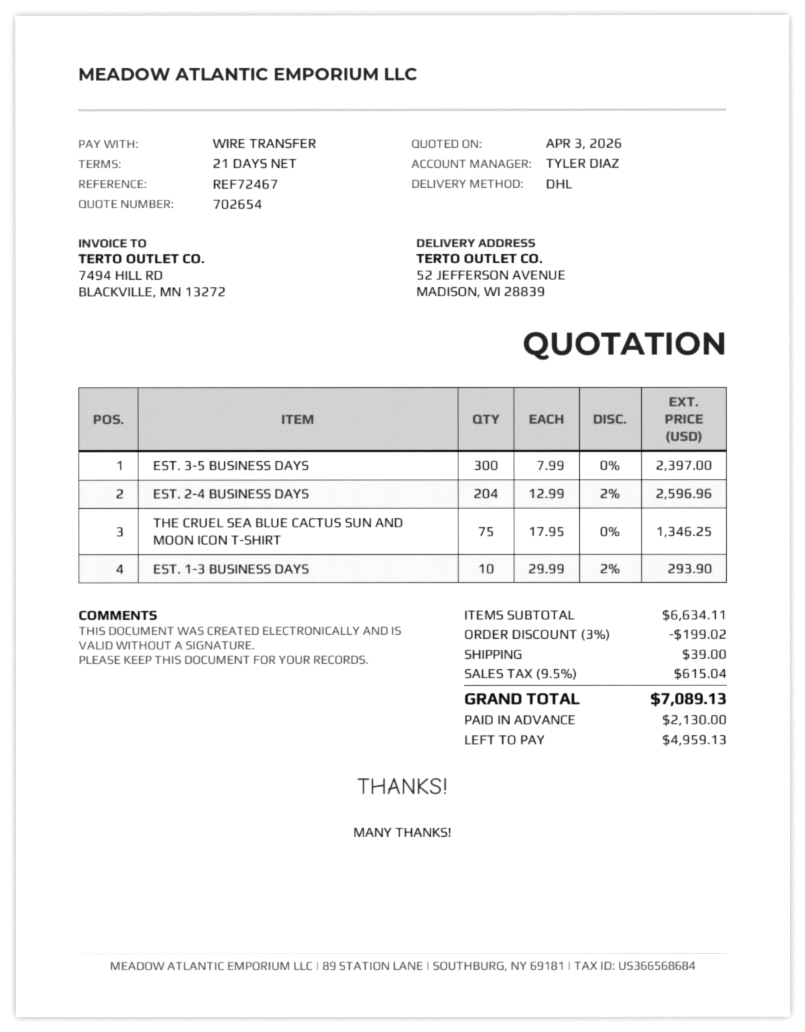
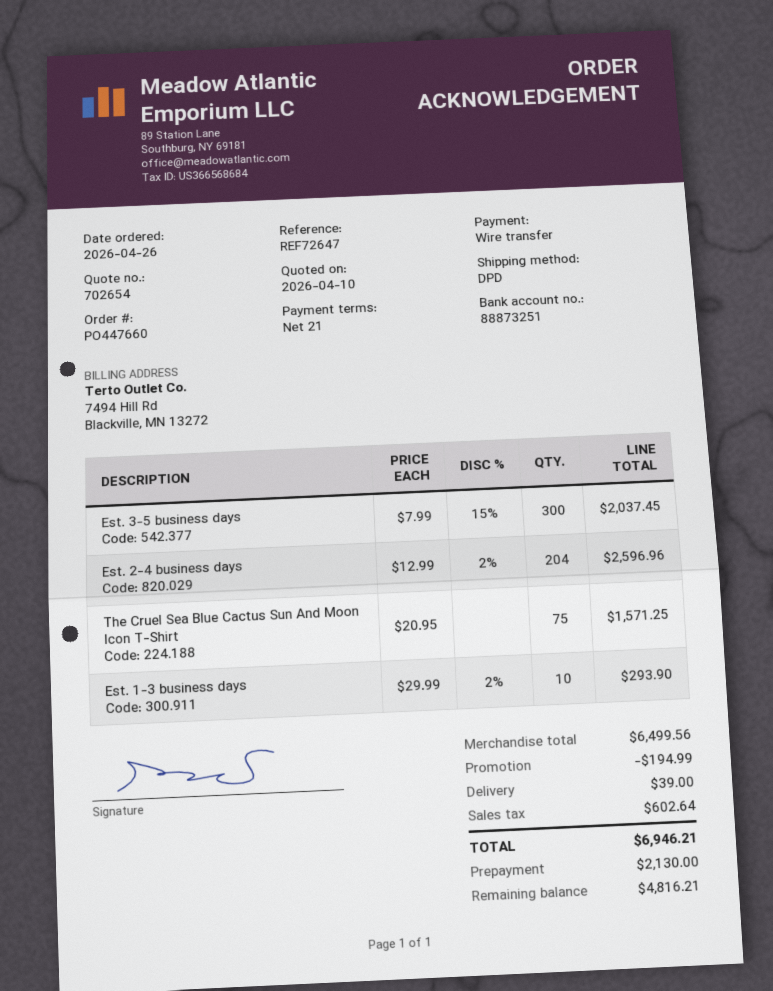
quote date: 2026-04-03 -> 2026-04-10
reference: REF72467 -> REF72647
shipping method: DHL -> DPD
EST. 3-5 BUSINESS DAYS: 300 x 7.99 = 2397.00 -> 300 x 7.99 - 15% = 2037.45
THE CRUEL SEA BLUE CACTUS SUN AND MOON ICON T-SHIRT: 75 x 17.95 = 1346.25 -> 75 x 20.95 = 1571.25
subtotal: 6634.11 -> 6499.56
discount: 199.02 -> 194.99
tax: 615.04 -> 602.64
total: 7089.13 -> 6946.21
balance: 4959.13 -> 4816.21

